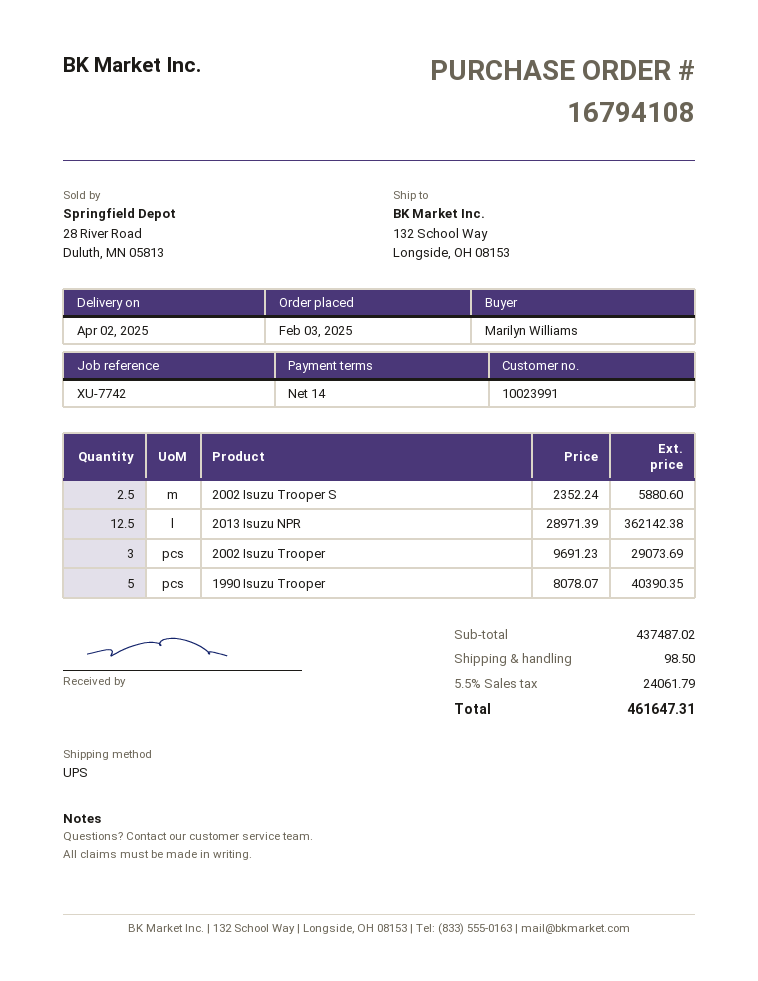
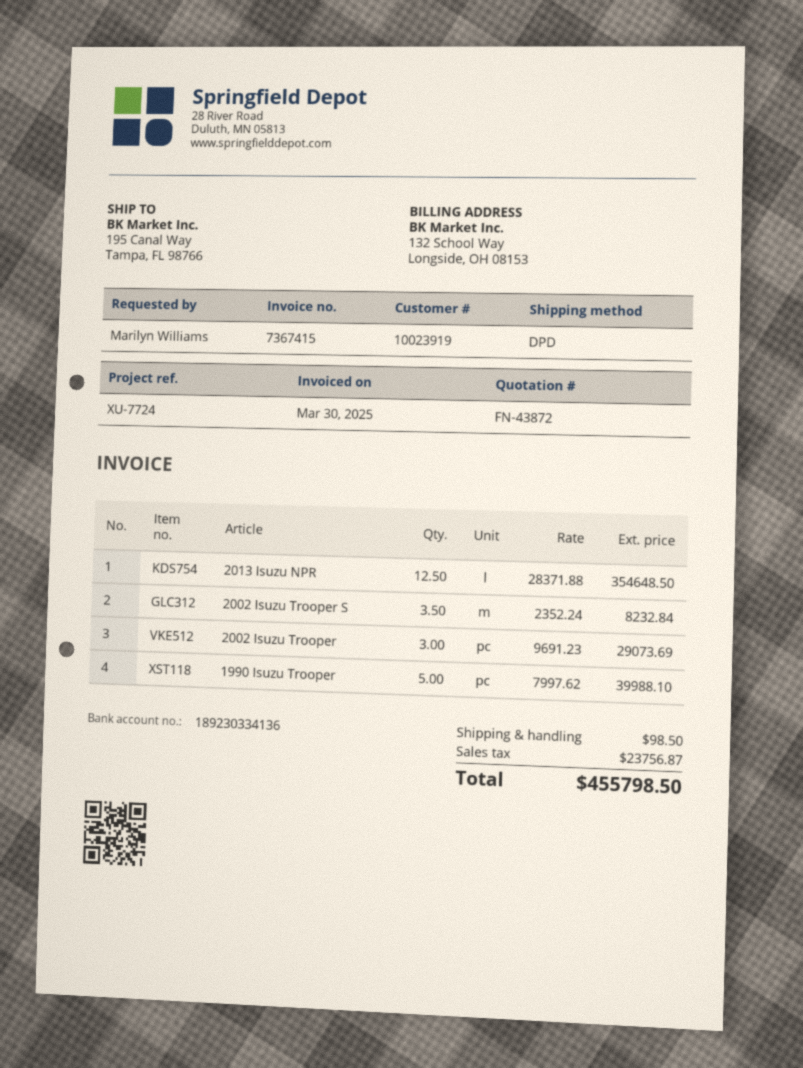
customer number: 10023991 -> 10023919
reference: XU-7742 -> XU-7724
shipping method: UPS -> DPD
ship to: 132 School Way, Longside, OH 08153 -> 195 Canal Way, Tampa, FL 98766
2002 Isuzu Trooper S: 2.5 x 2352.24 = 5880.60 -> 3.5 x 2352.24 = 8232.84
2013 Isuzu NPR: 12.5 x 28971.39 = 362142.38 -> 12.5 x 28371.88 = 354648.50
1990 Isuzu Trooper: 5 x 8078.07 = 40390.35 -> 5 x 7997.62 = 39988.10
tax: 24061.79 -> 23756.87
total: 461647.31 -> 455798.50

